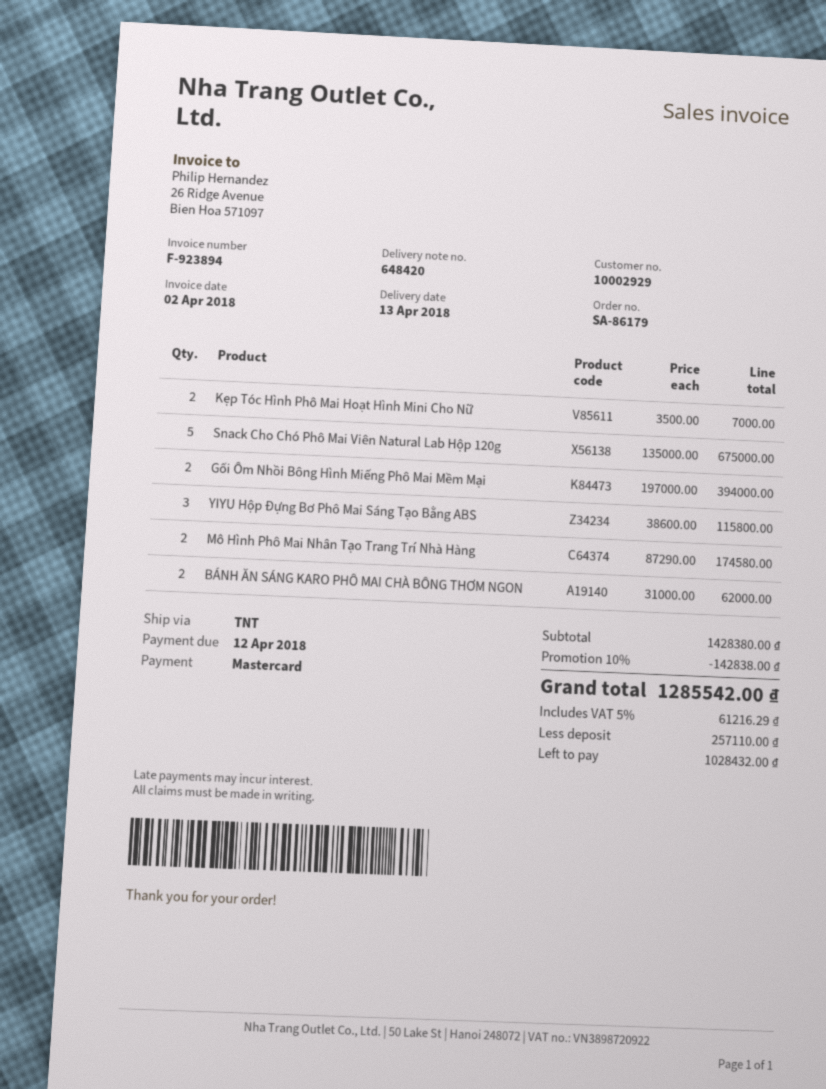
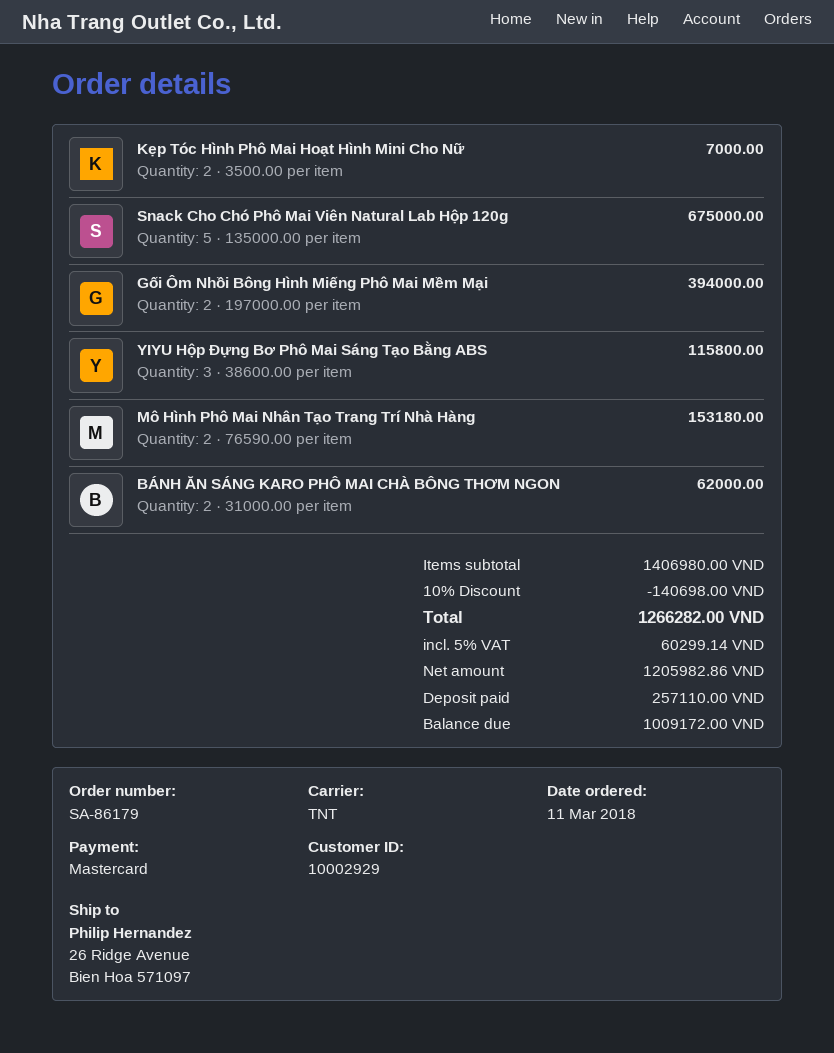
Mô Hình Phô Mai Nhân Tạo Trang Trí Nhà Hàng: 2 x 87290.00 = 174580.00 -> 2 x 76590.00 = 153180.00
subtotal: 1428380.00 -> 1406980.00
discount: 10% = 142838.00 -> 10% = 140698.00
tax: 5% = 61216.29 -> 5% = 60299.14
total: 1285542.00 -> 1266282.00
balance: 1028432.00 -> 1009172.00

